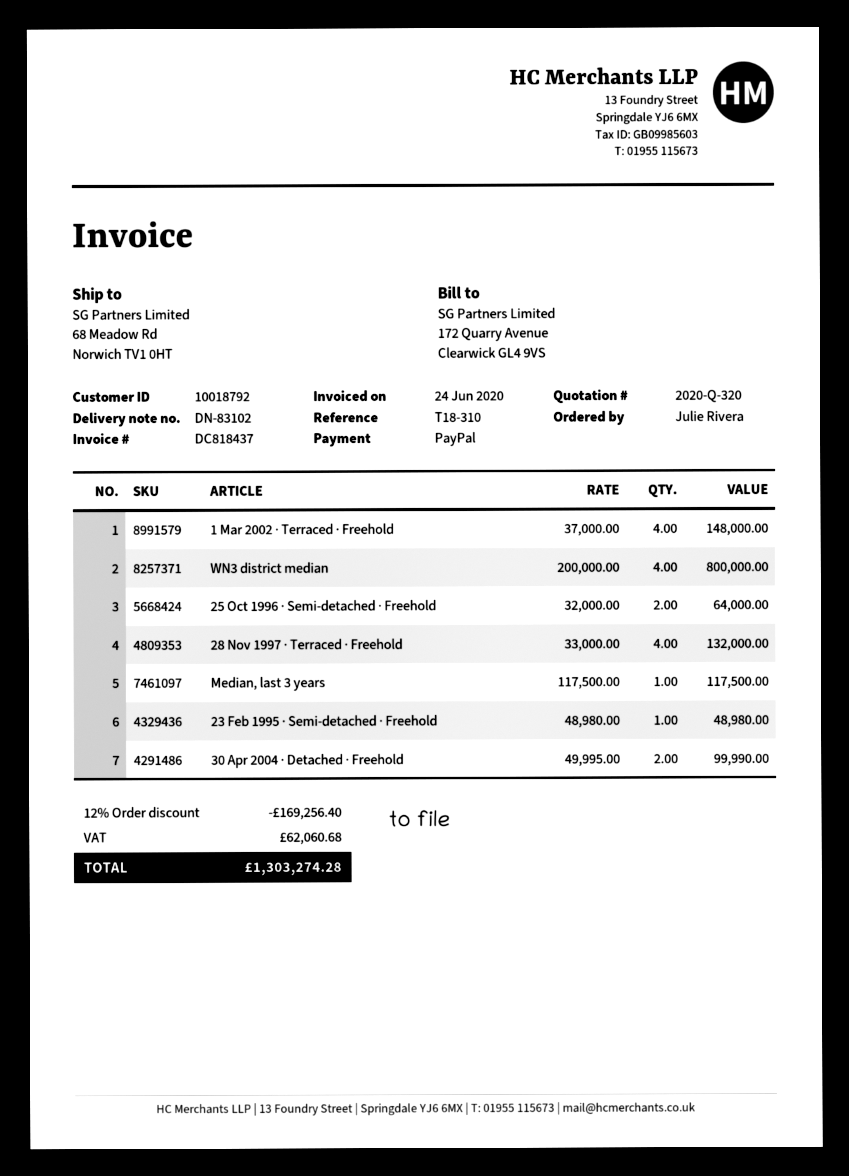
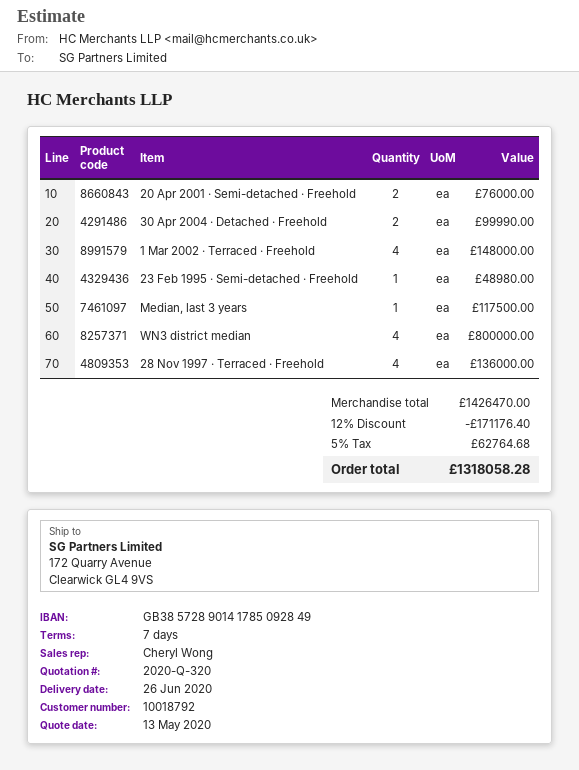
ship to: 68 Meadow Rd, Norwich TV1 0HT -> 172 Quarry Avenue, Clearwick GL4 9VS
25 Oct 1996 · Semi-detached · Freehold: 2 for 64000.00 -> none
28 Nov 1997 · Terraced · Freehold: 4 for 132000.00 -> 4 for 136000.00
20 Apr 2001 · Semi-detached · Freehold: none -> 2 for 76000.00
discount: 12% = 169256.40 -> 12% = 171176.40
tax: 62060.68 -> 62764.68
total: 1303274.28 -> 1318058.28

